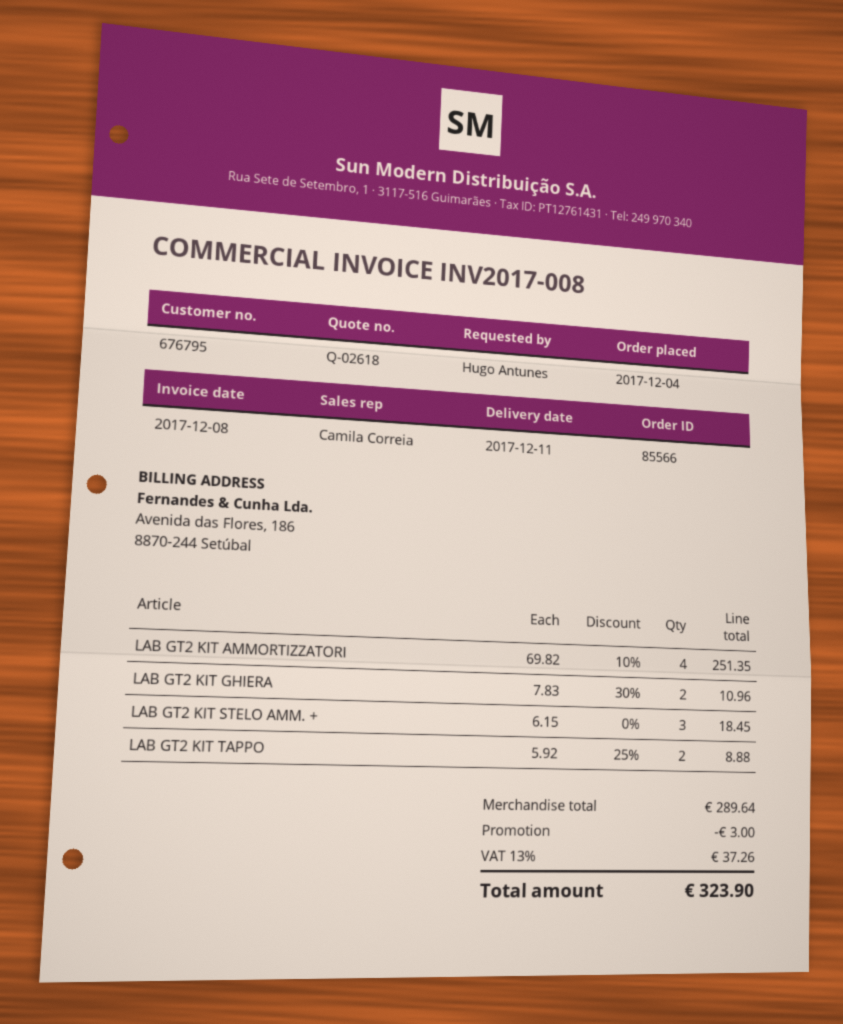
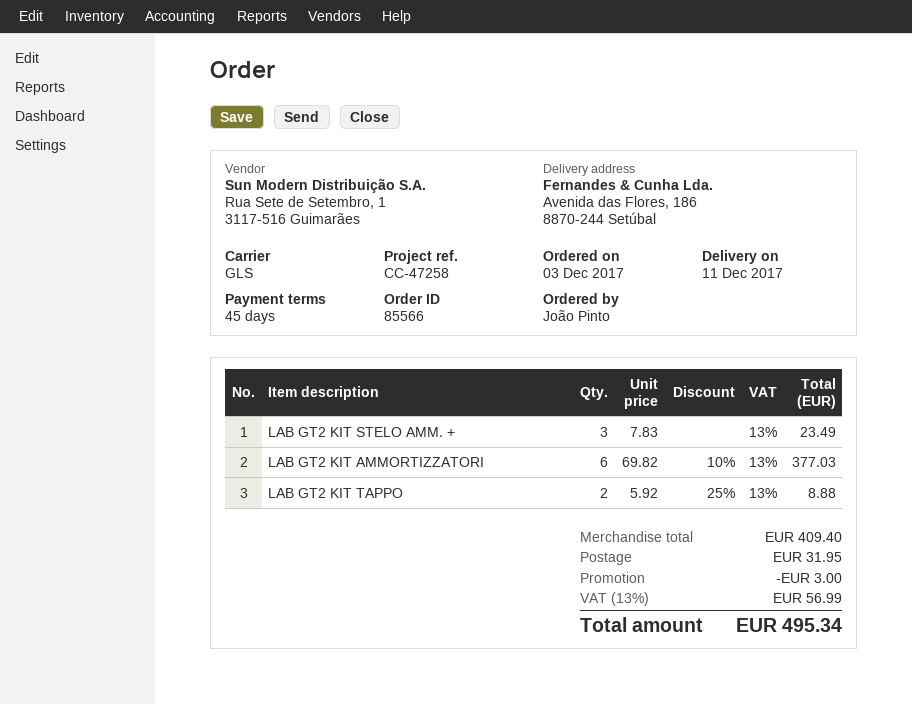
order date: 2017-12-04 -> 2017-12-03
ordered by: Hugo Antunes -> João Pinto
LAB GT2 KIT AMMORTIZZATORI: 4 x 69.82 - 10% = 251.35 -> 6 x 69.82 - 10% = 377.03
LAB GT2 KIT GHIERA: 2 x 7.83 - 30% = 10.96 -> none
LAB GT2 KIT STELO AMM. +: 3 x 6.15 = 18.45 -> 3 x 7.83 = 23.49
subtotal: 289.64 -> 409.40
shipping: none -> 31.95
tax: 13% = 37.26 -> 13% = 56.99
total: 323.90 -> 495.34

